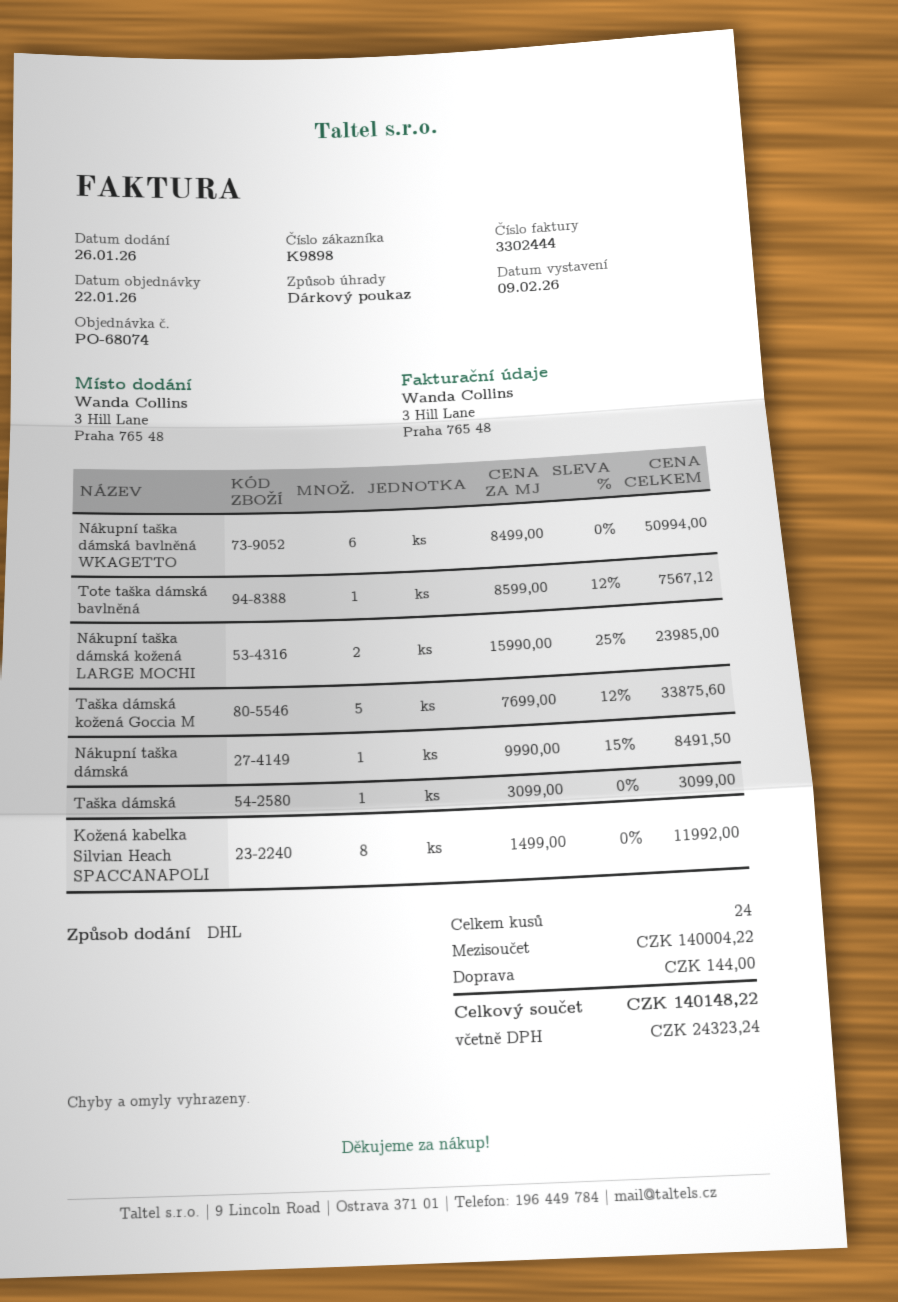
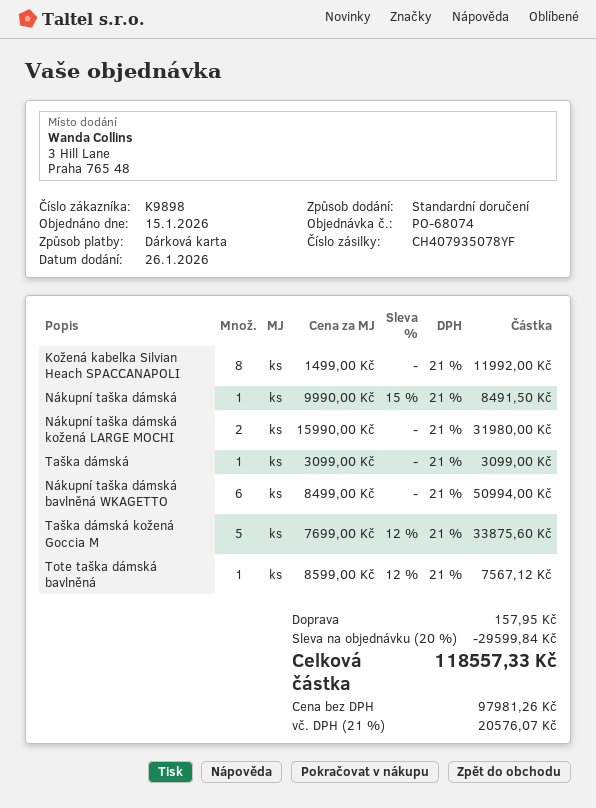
order date: 2026-01-22 -> 2026-01-15
shipping method: DHL -> standard
Nákupní taška dámská kožená LARGE MOCHI: 2 x 15990.00 - 25% = 23985.00 -> 2 x 15990.00 = 31980.00
discount: none -> 20% = 29599.84
shipping: 144.00 -> 157.95
tax: 24323.24 -> 20576.07
total: 140148.22 -> 118557.33

